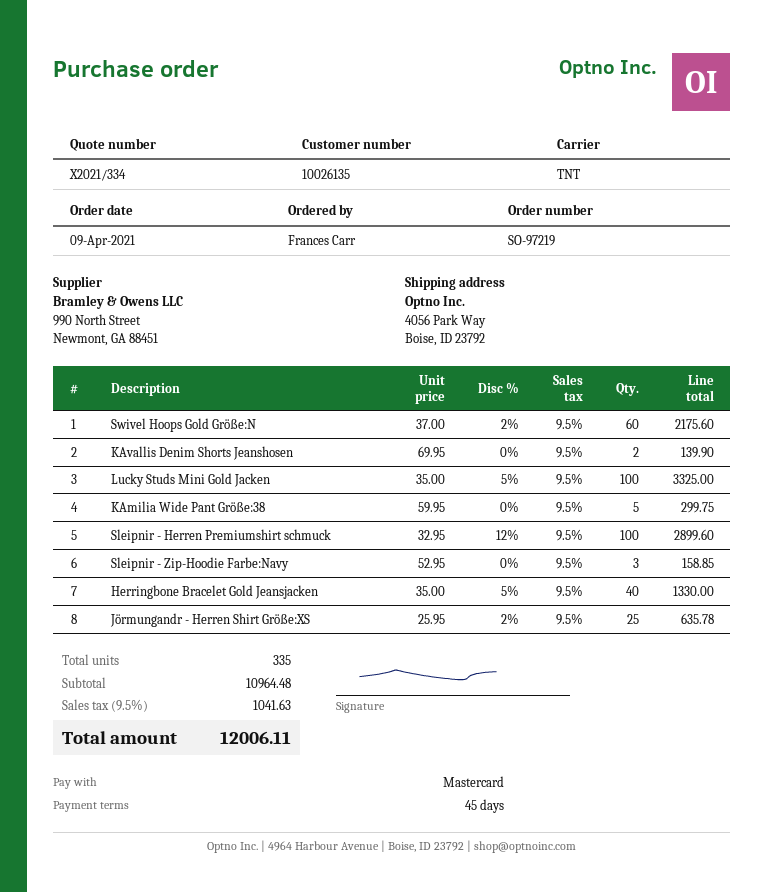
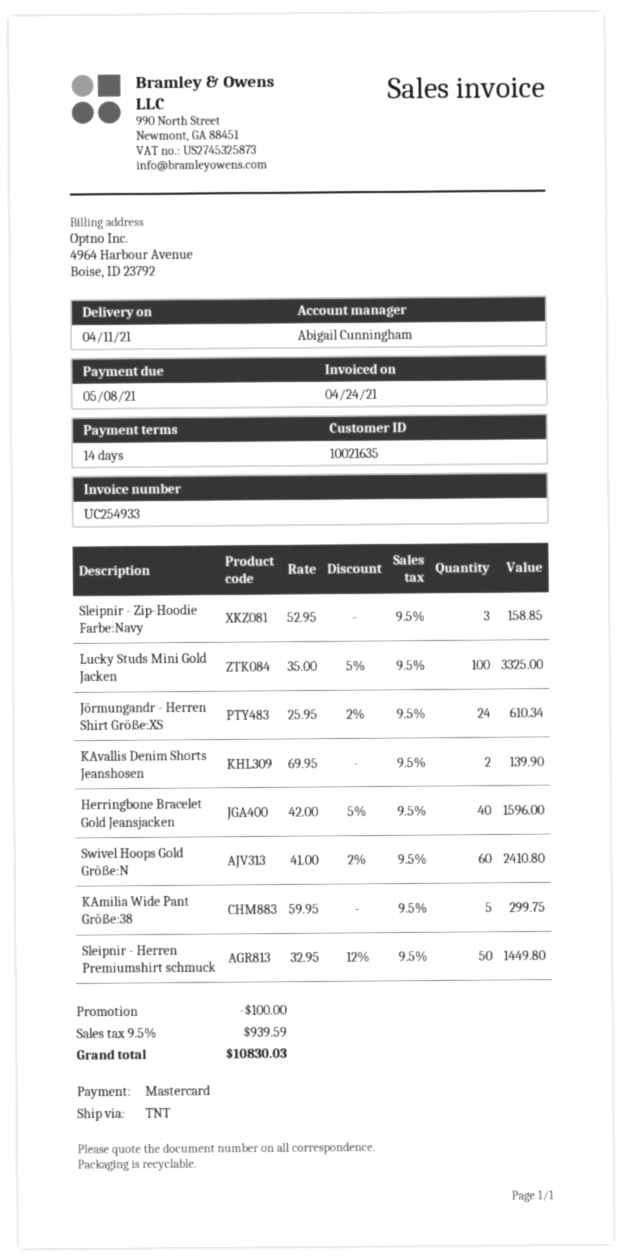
payment terms: 45 days -> 14 days
customer number: 10026135 -> 10021635
Swivel Hoops Gold Größe:N: 60 x 37.00 - 2% = 2175.60 -> 60 x 41.00 - 2% = 2410.80
Sleipnir - Herren Premiumshirt schmuck: 100 x 32.95 - 12% = 2899.60 -> 50 x 32.95 - 12% = 1449.80
Herringbone Bracelet Gold Jeansjacken: 40 x 35.00 - 5% = 1330.00 -> 40 x 42.00 - 5% = 1596.00
Jörmungandr - Herren Shirt Größe:XS: 25 x 25.95 - 2% = 635.78 -> 24 x 25.95 - 2% = 610.34
discount: none -> 100.00
tax: 9.5% = 1041.63 -> 9.5% = 939.59
total: 12006.11 -> 10830.03

